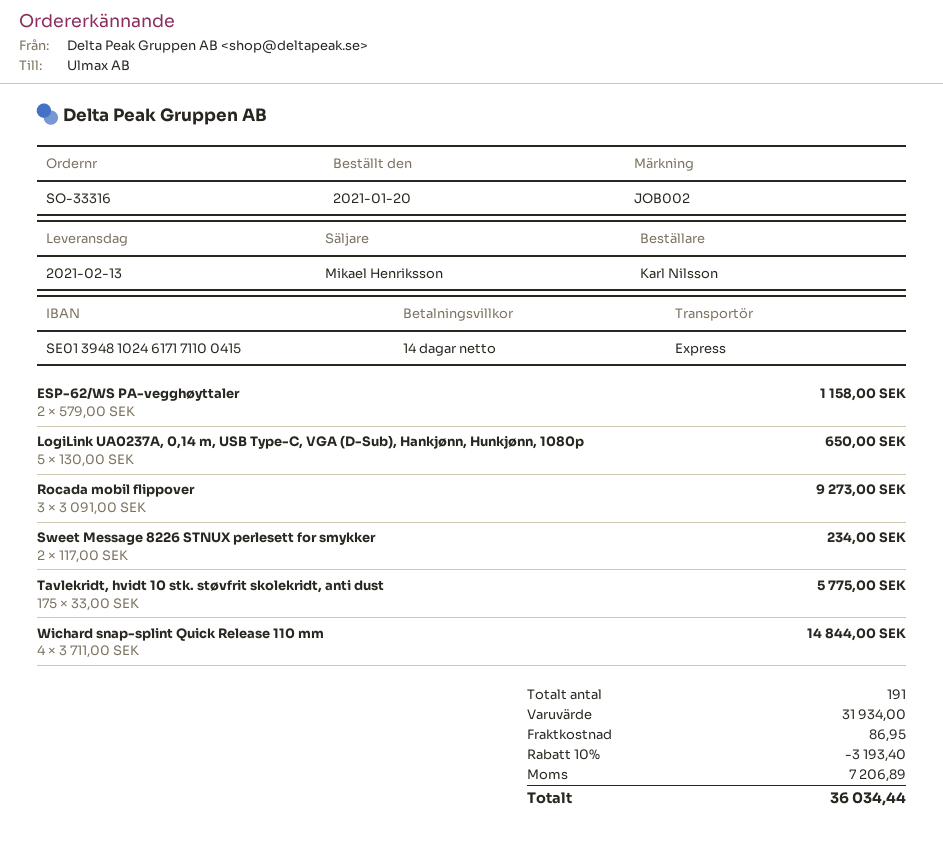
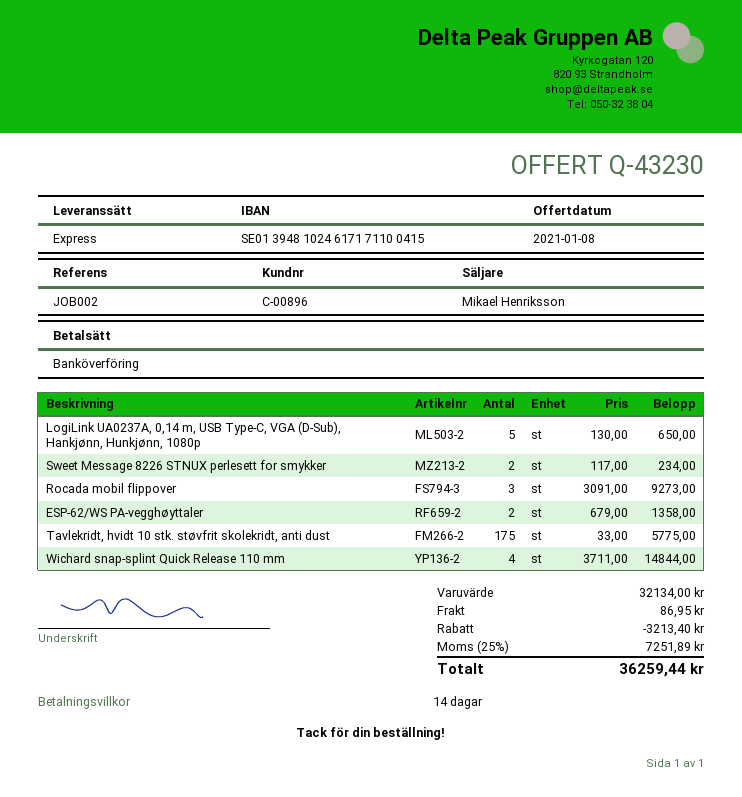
ESP-62/WS PA-vegghøyttaler: 2 x 579.00 = 1158.00 -> 2 x 679.00 = 1358.00
subtotal: 31934.00 -> 32134.00
discount: 3193.40 -> 3213.40
tax: 7206.89 -> 7251.89
total: 36034.44 -> 36259.44

